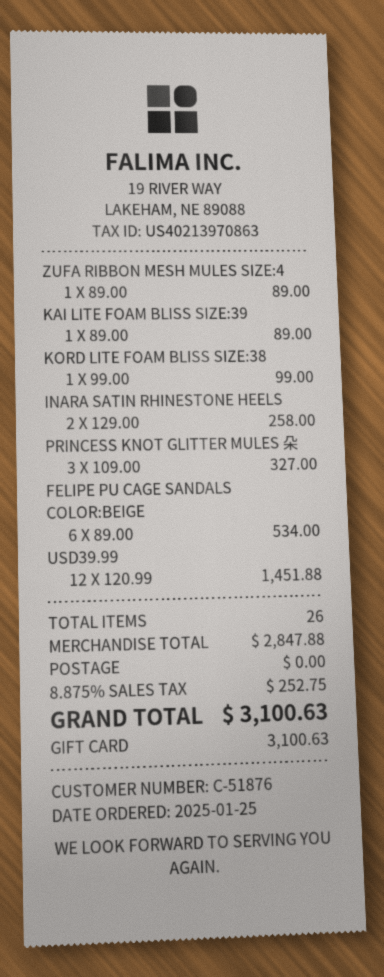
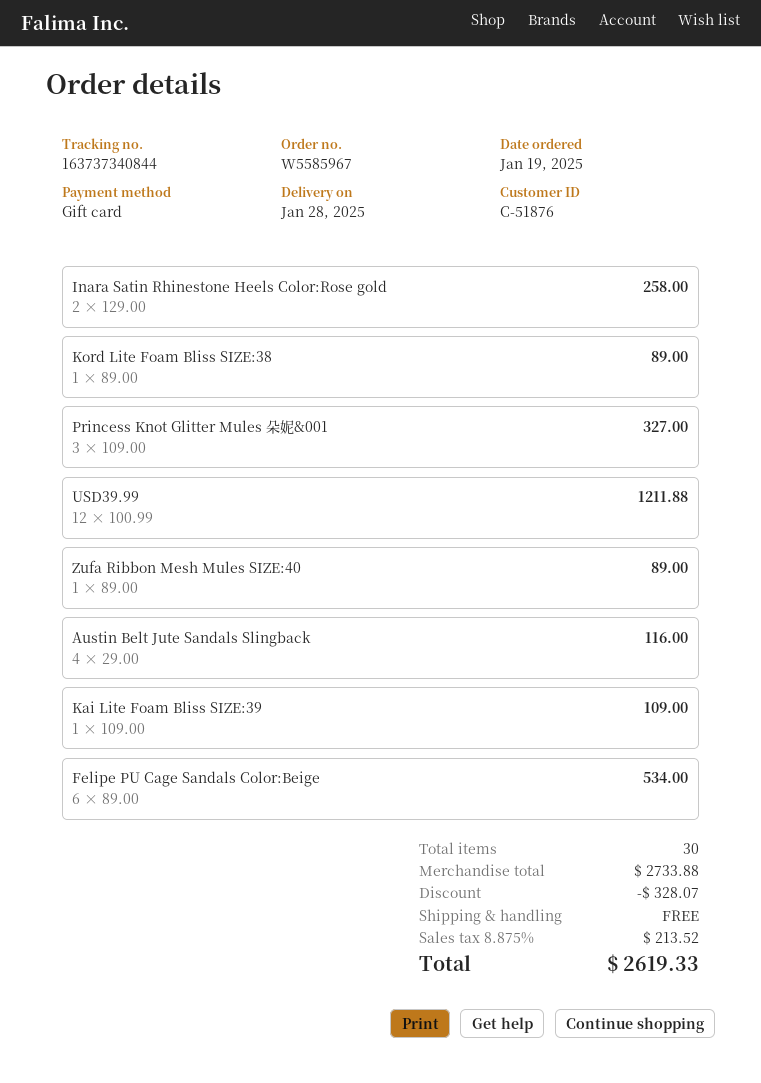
order date: 2025-01-25 -> 2025-01-19
KAI LITE FOAM BLISS SIZE:39: 1 x 89.00 = 89.00 -> 1 x 109.00 = 109.00
KORD LITE FOAM BLISS SIZE:38: 1 x 99.00 = 99.00 -> 1 x 89.00 = 89.00
USD39.99: 12 x 120.99 = 1451.88 -> 12 x 100.99 = 1211.88
Austin Belt Jute Sandals Slingback: none -> 4 x 29.00 = 116.00
total quantity: 26 -> 30
subtotal: 2847.88 -> 2733.88
discount: none -> 328.07
tax: 8.875% = 252.75 -> 8.875% = 213.52
total: 3100.63 -> 2619.33

